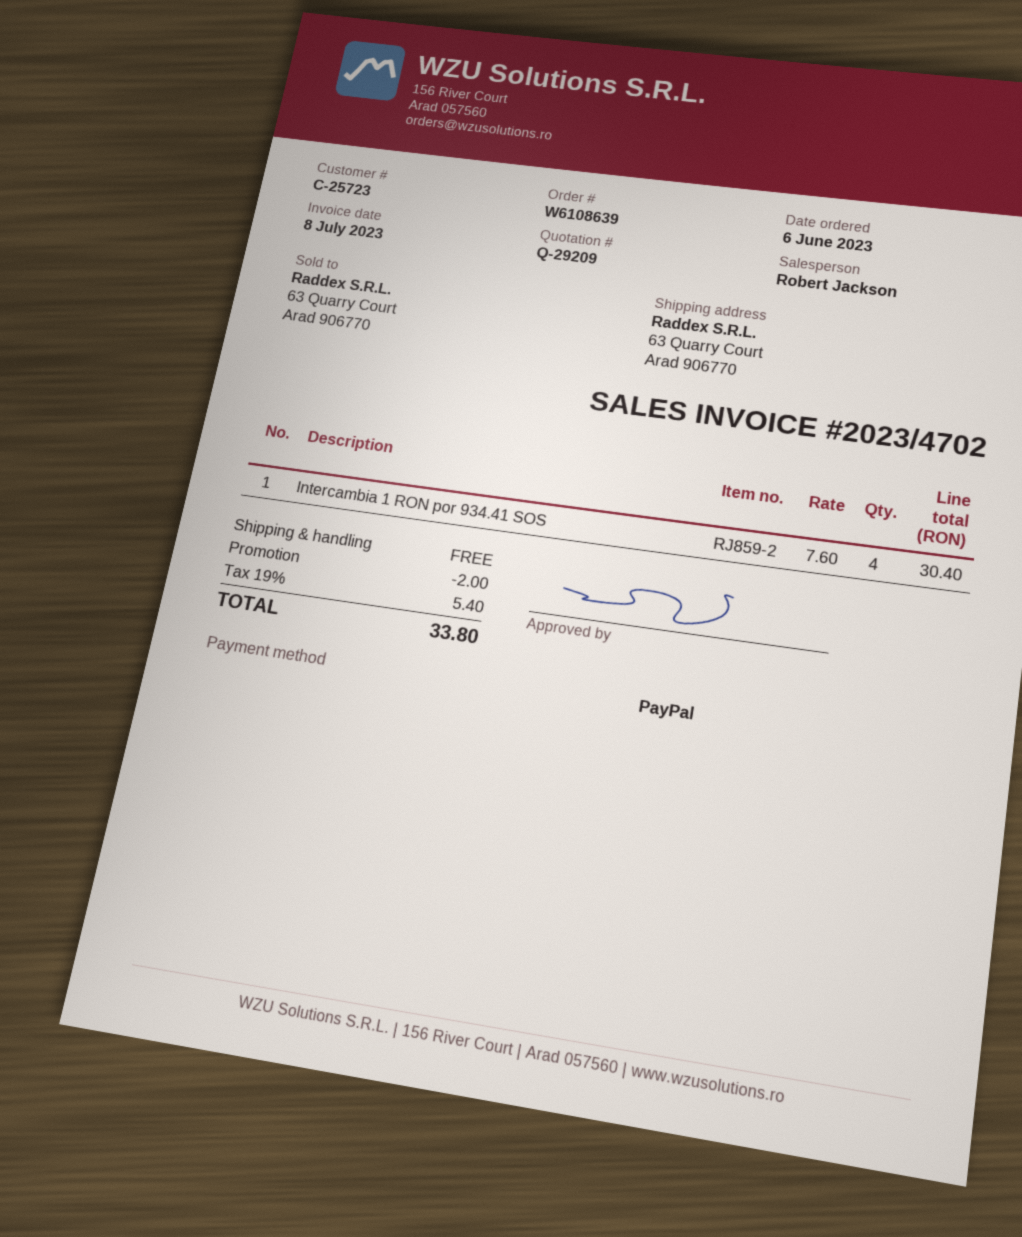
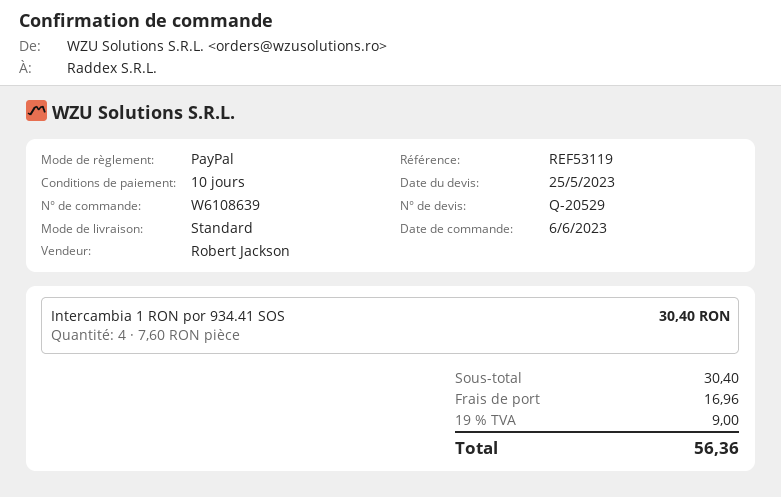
quote number: Q-29209 -> Q-20529
discount: 2.00 -> none
shipping: 0.00 -> 16.96
tax: 19% = 5.40 -> 19% = 9.00
total: 33.80 -> 56.36

